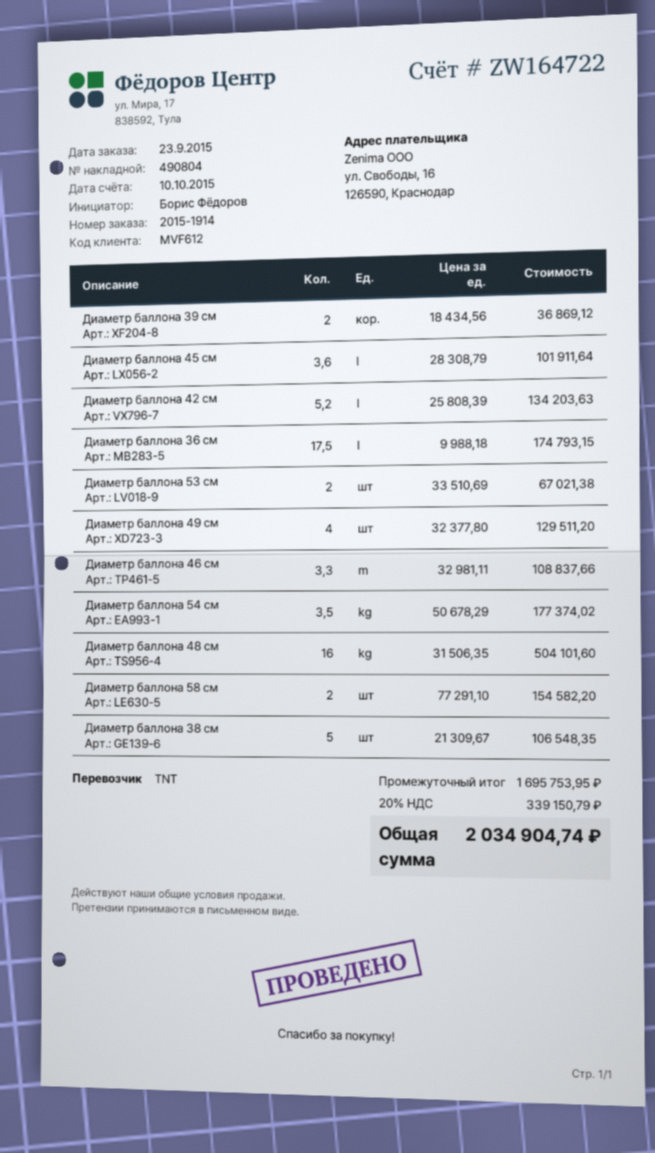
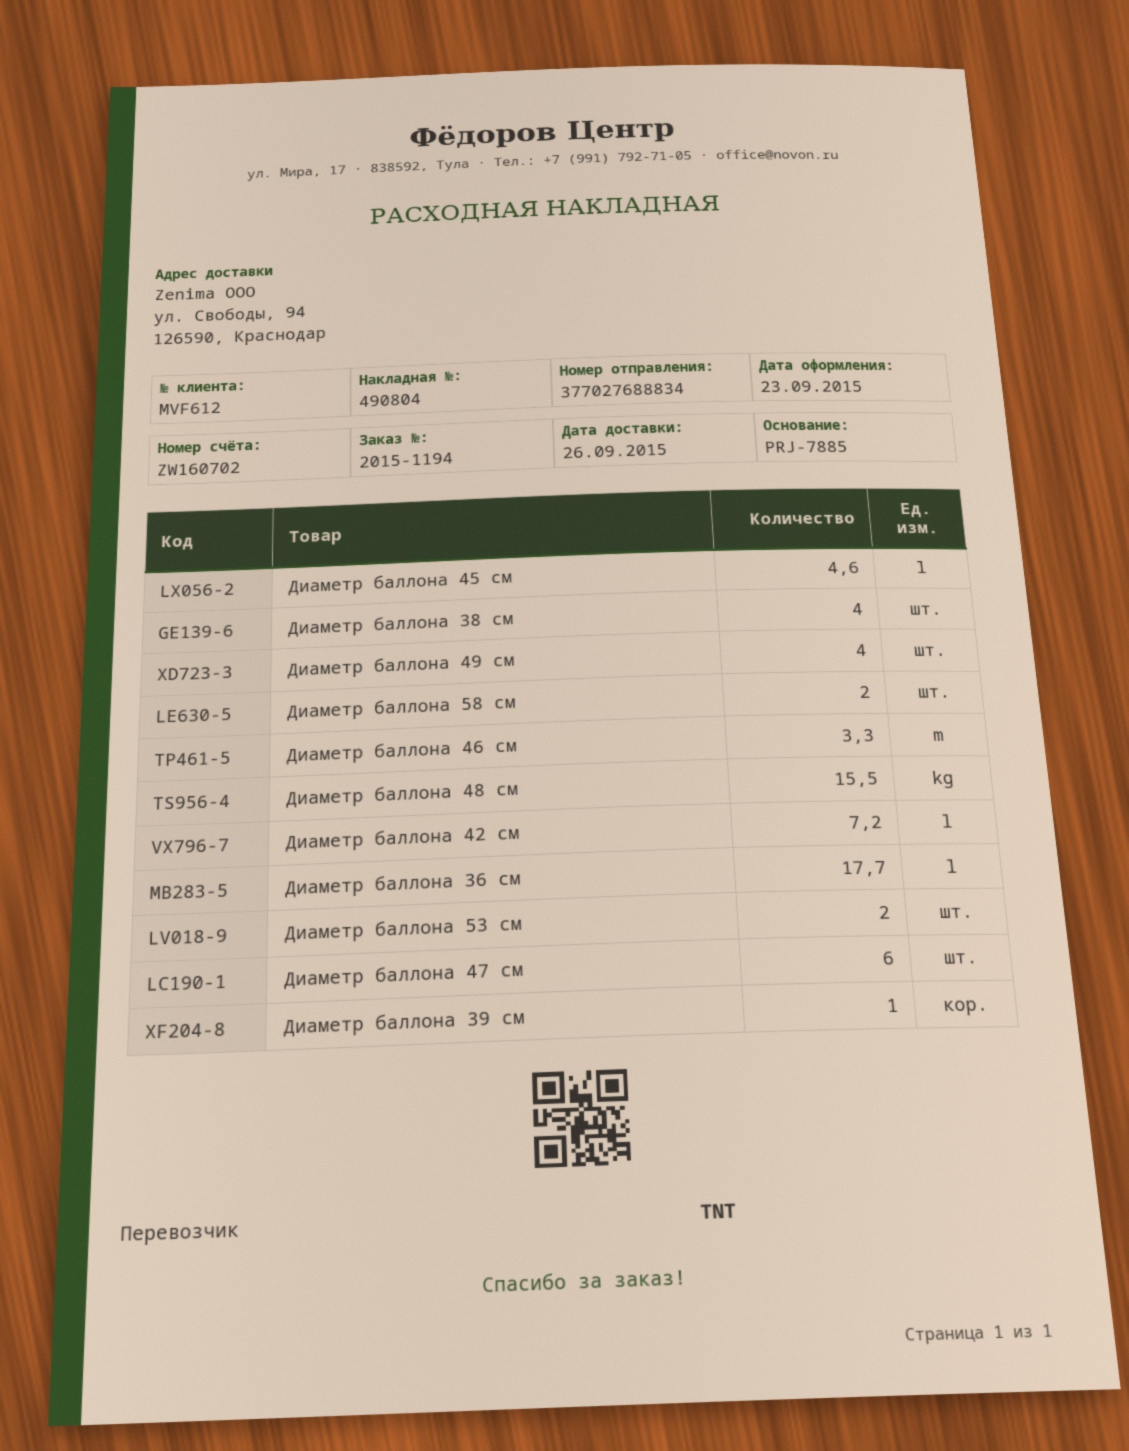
order number: 2015-1914 -> 2015-1194
invoice number: ZW164722 -> ZW160702
Диаметр баллона 39 см: 2 -> 1
Диаметр баллона 45 см: 3.6 -> 4.6
Диаметр баллона 42 см: 5.2 -> 7.2
Диаметр баллона 36 см: 17.5 -> 17.7
Диаметр баллона 54 см: 3.5 -> none
Диаметр баллона 48 см: 16 -> 15.5
Диаметр баллона 38 см: 5 -> 4
Диаметр баллона 47 см: none -> 6

